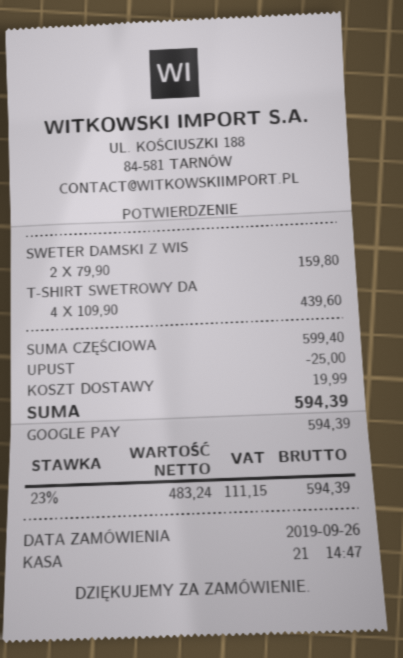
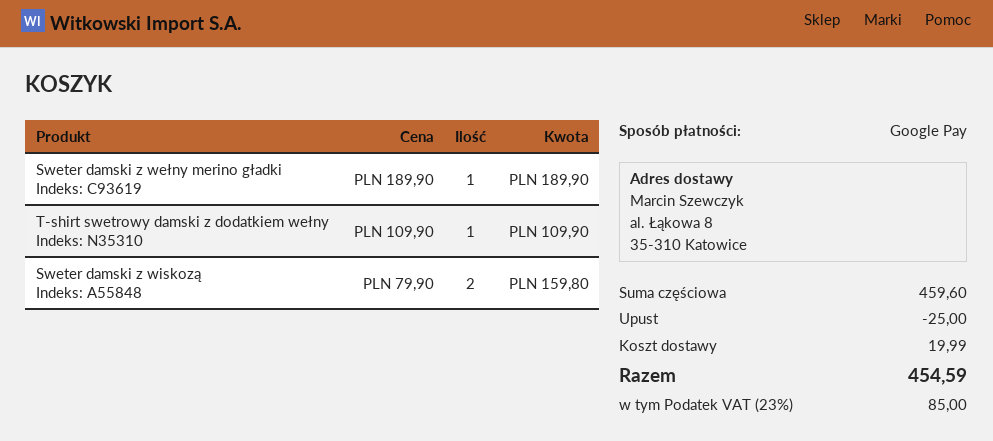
T-SHIRT SWETROWY DA: 4 x 109.90 = 439.60 -> 1 x 109.90 = 109.90
Sweter damski z wełny merino gładki: none -> 1 x 189.90 = 189.90
subtotal: 599.40 -> 459.60
tax: 23% = 111.15 -> 23% = 85.00
total: 594.39 -> 454.59

